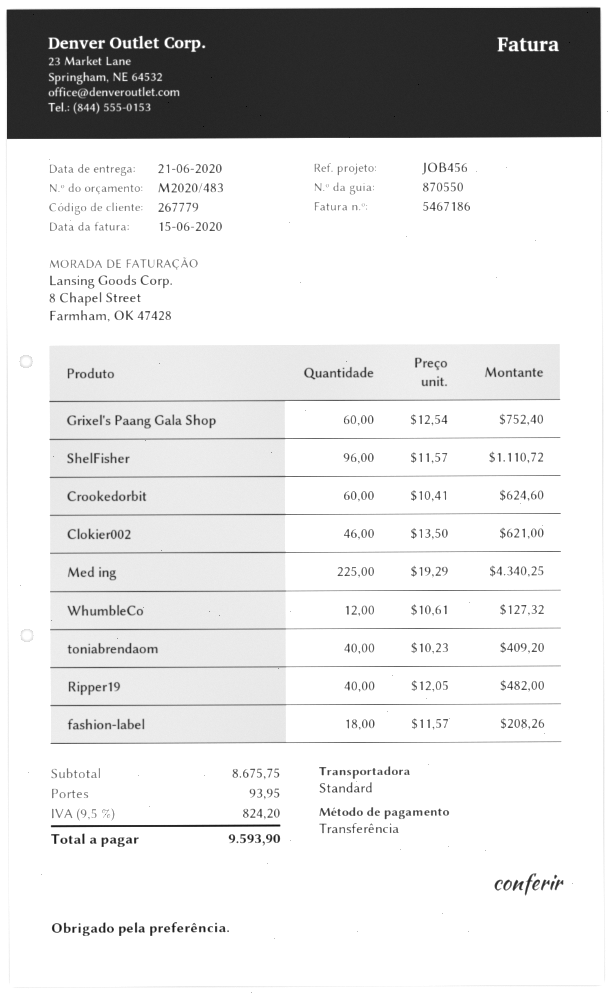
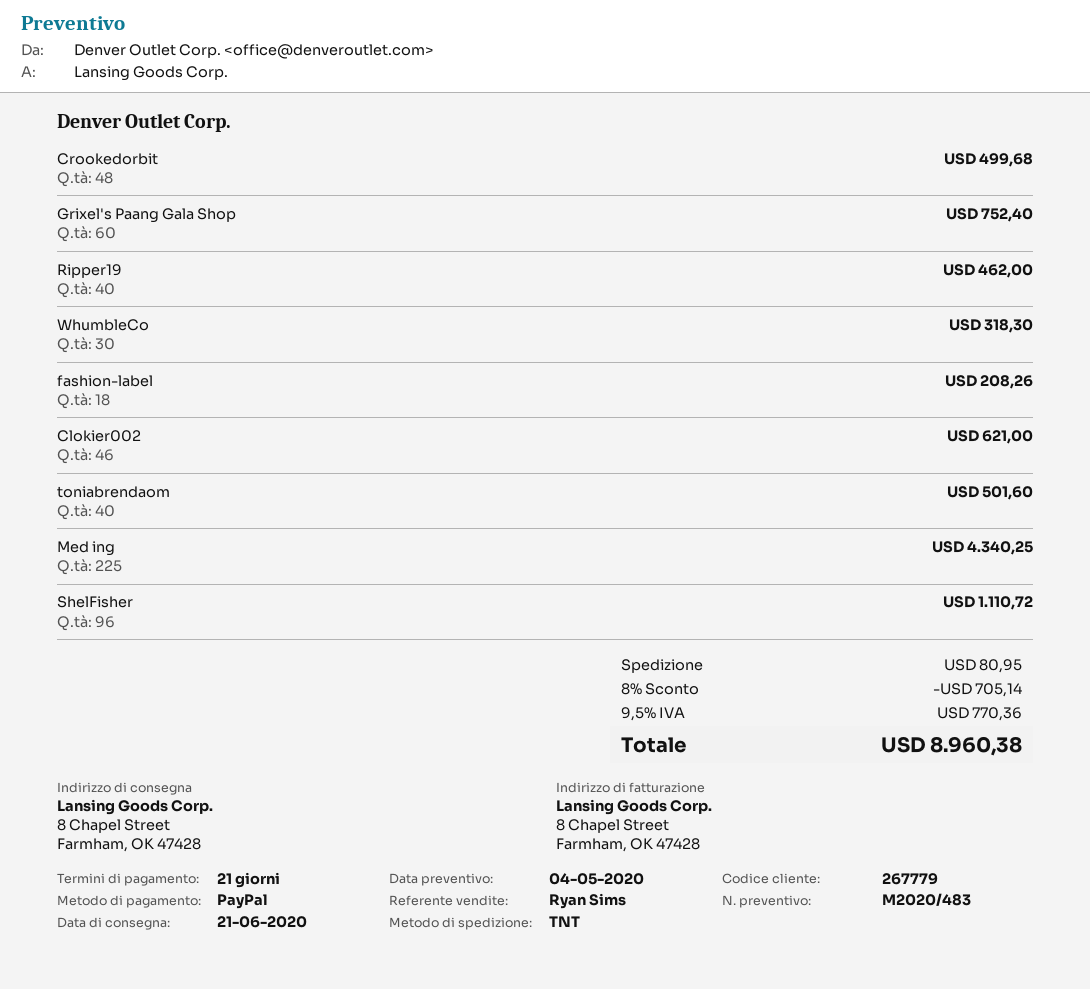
payment method: bank transfer -> PayPal
shipping method: standard -> TNT
Crookedorbit: 60 for 624.60 -> 48 for 499.68
WhumbleCo: 12 for 127.32 -> 30 for 318.30
toniabrendaom: 40 for 409.20 -> 40 for 501.60
Ripper19: 40 for 482.00 -> 40 for 462.00
discount: none -> 8% = 705.14
shipping: 93.95 -> 80.95
tax: 9.5% = 824.20 -> 9.5% = 770.36
total: 9593.90 -> 8960.38

